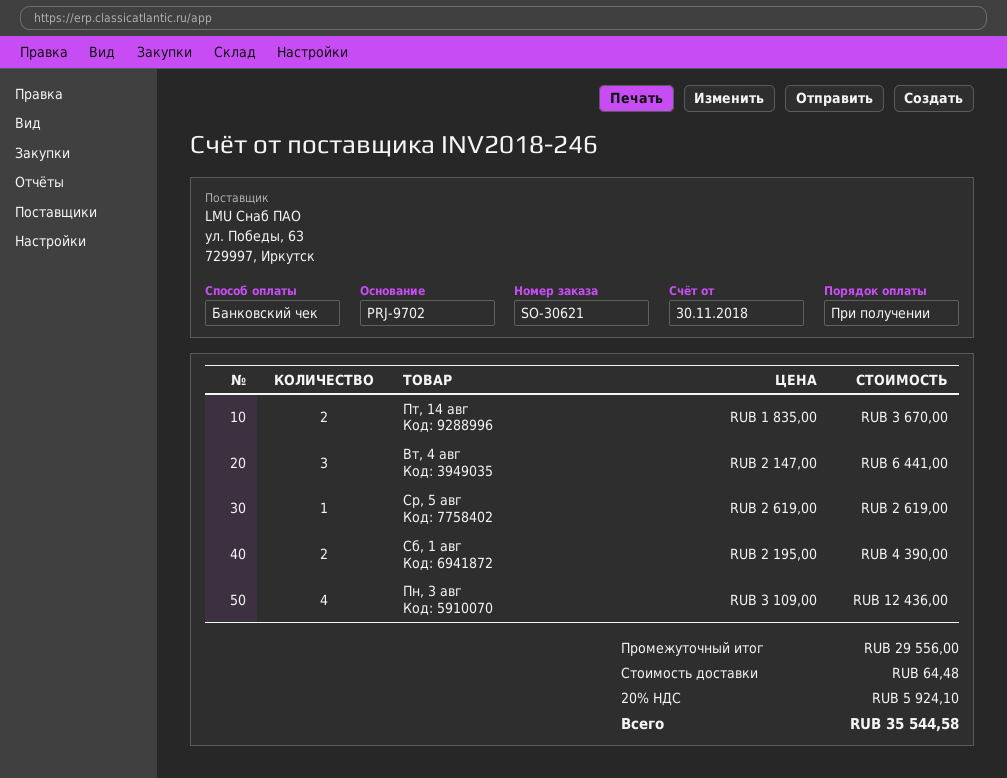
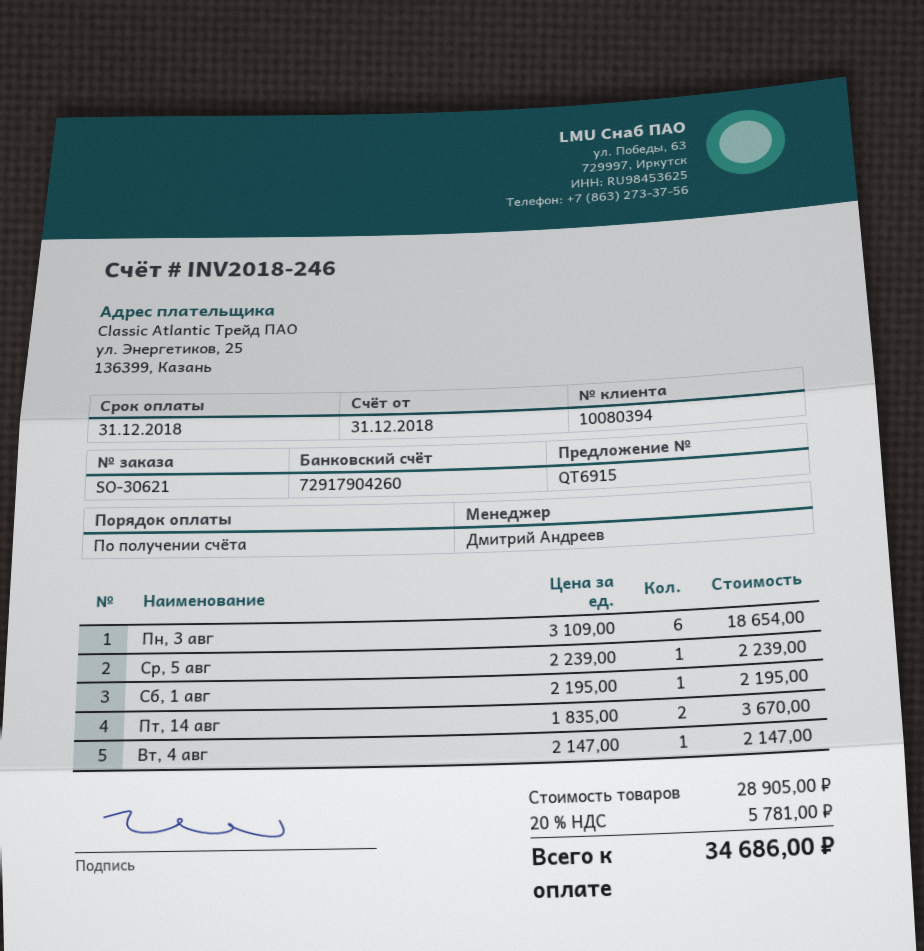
invoice date: 2018-11-30 -> 2018-12-31
Вт, 4 авг: 3 x 2147.00 = 6441.00 -> 1 x 2147.00 = 2147.00
Ср, 5 авг: 1 x 2619.00 = 2619.00 -> 1 x 2239.00 = 2239.00
Сб, 1 авг: 2 x 2195.00 = 4390.00 -> 1 x 2195.00 = 2195.00
Пн, 3 авг: 4 x 3109.00 = 12436.00 -> 6 x 3109.00 = 18654.00
subtotal: 29556.00 -> 28905.00
shipping: 64.48 -> none
tax: 20% = 5924.10 -> 20% = 5781.00
total: 35544.58 -> 34686.00

